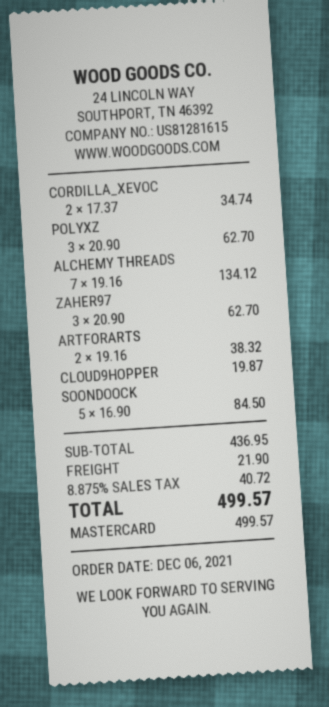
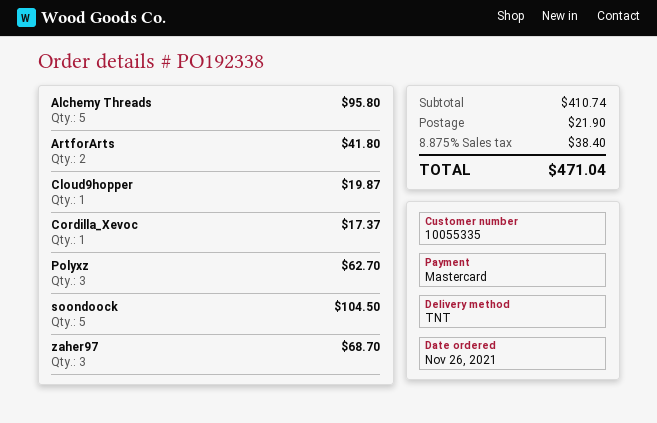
order date: 2021-12-06 -> 2021-11-26
CORDILLA_XEVOC: 2 for 34.74 -> 1 for 17.37
ALCHEMY THREADS: 7 for 134.12 -> 5 for 95.80
ZAHER97: 3 for 62.70 -> 3 for 68.70
ARTFORARTS: 2 for 38.32 -> 2 for 41.80
SOONDOOCK: 5 for 84.50 -> 5 for 104.50
subtotal: 436.95 -> 410.74
tax: 8.875% = 40.72 -> 8.875% = 38.40
total: 499.57 -> 471.04

